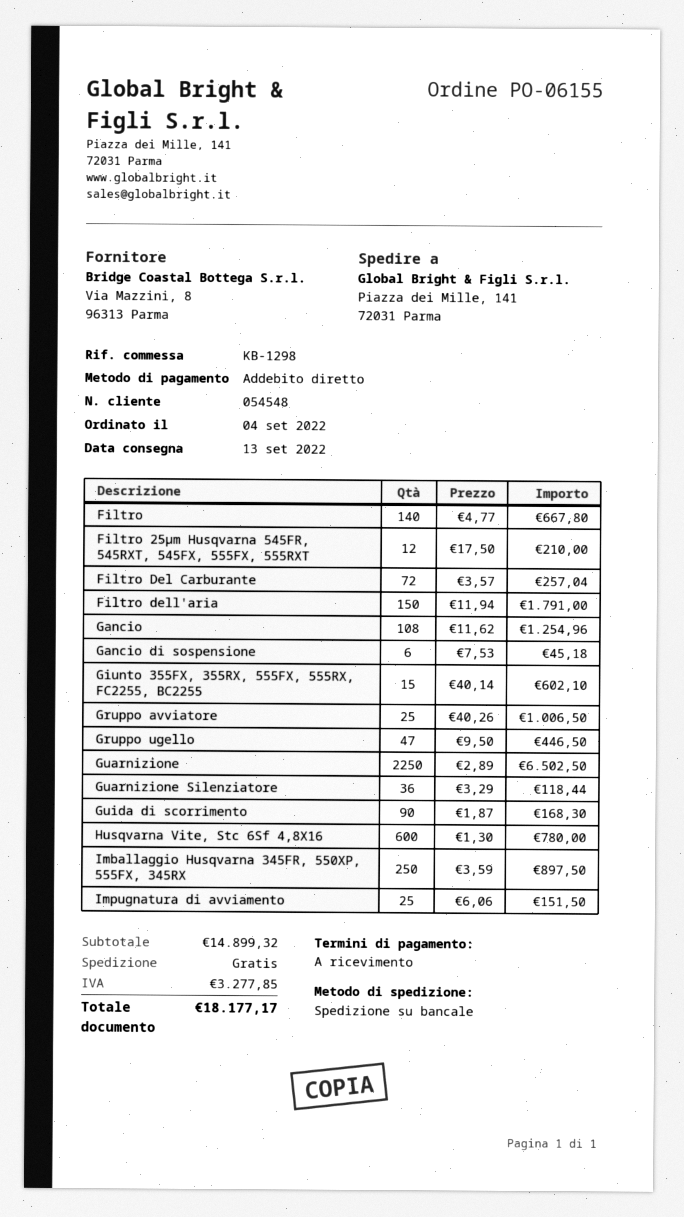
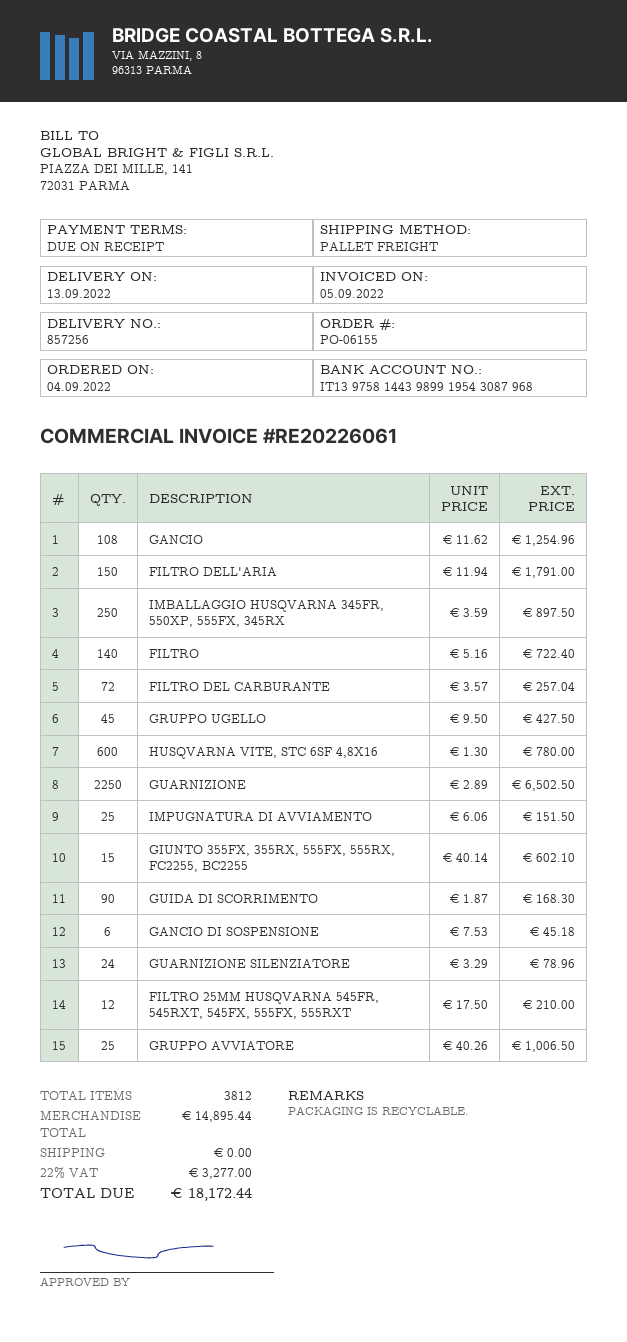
Filtro: 140 x 4.77 = 667.80 -> 140 x 5.16 = 722.40
Gruppo ugello: 47 x 9.50 = 446.50 -> 45 x 9.50 = 427.50
Guarnizione Silenziatore: 36 x 3.29 = 118.44 -> 24 x 3.29 = 78.96
subtotal: 14899.32 -> 14895.44
tax: 3277.85 -> 3277.00
total: 18177.17 -> 18172.44

